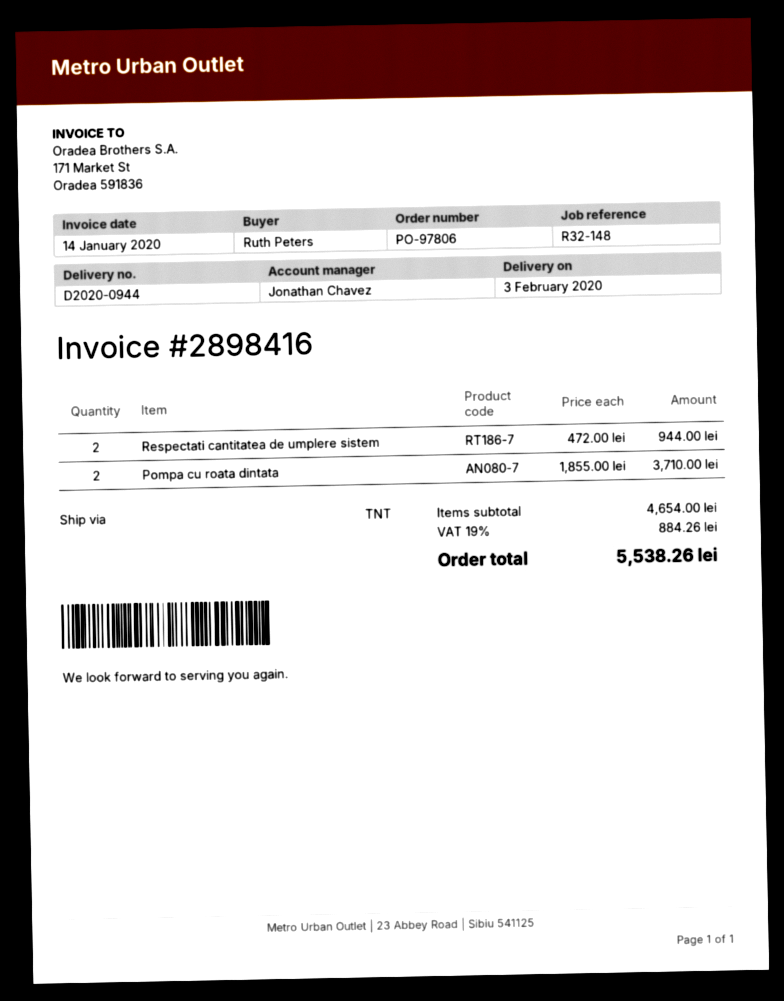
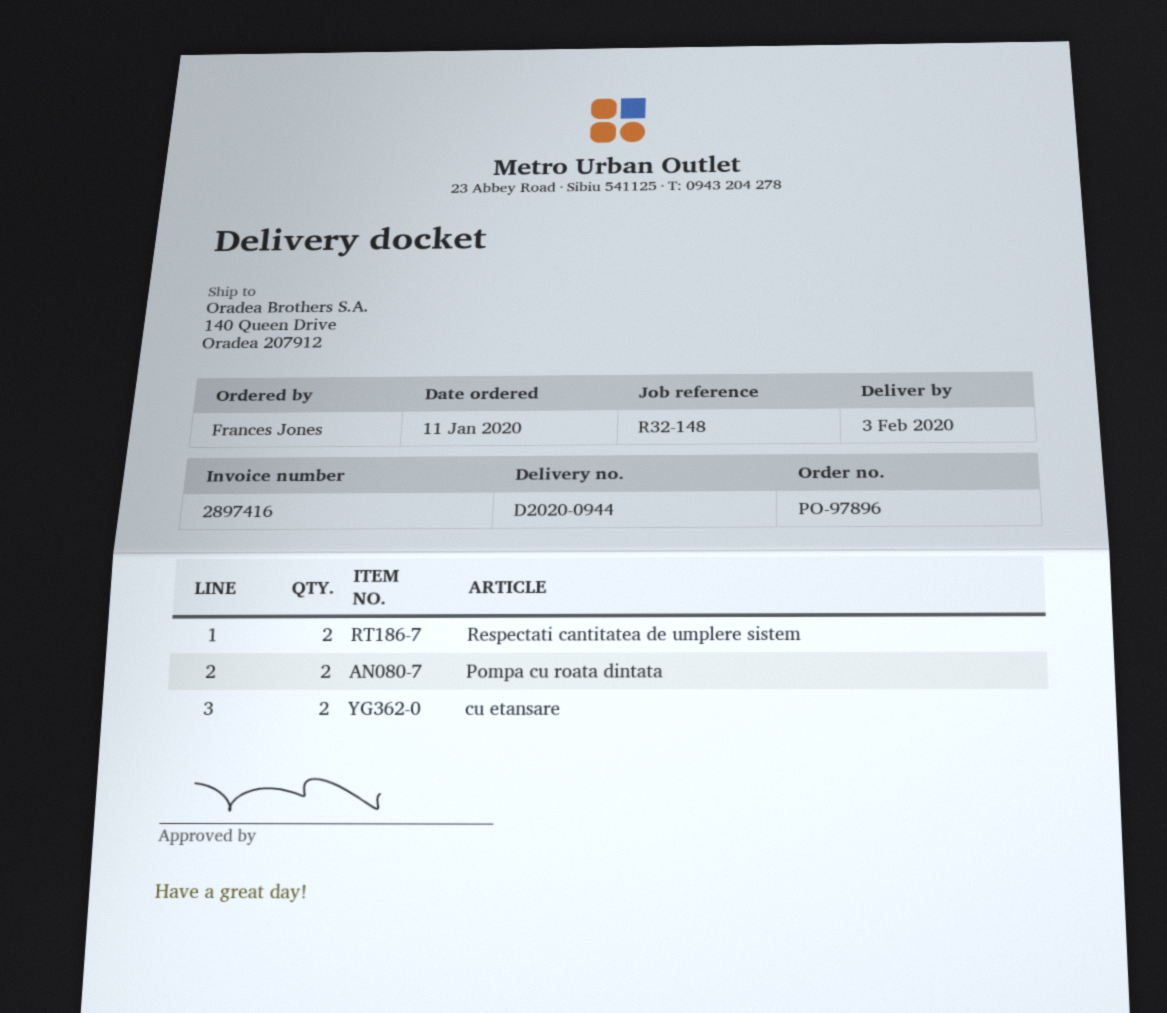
order number: PO-97806 -> PO-97896
invoice number: 2898416 -> 2897416
ordered by: Ruth Peters -> Frances Jones
cu etansare: none -> 2

